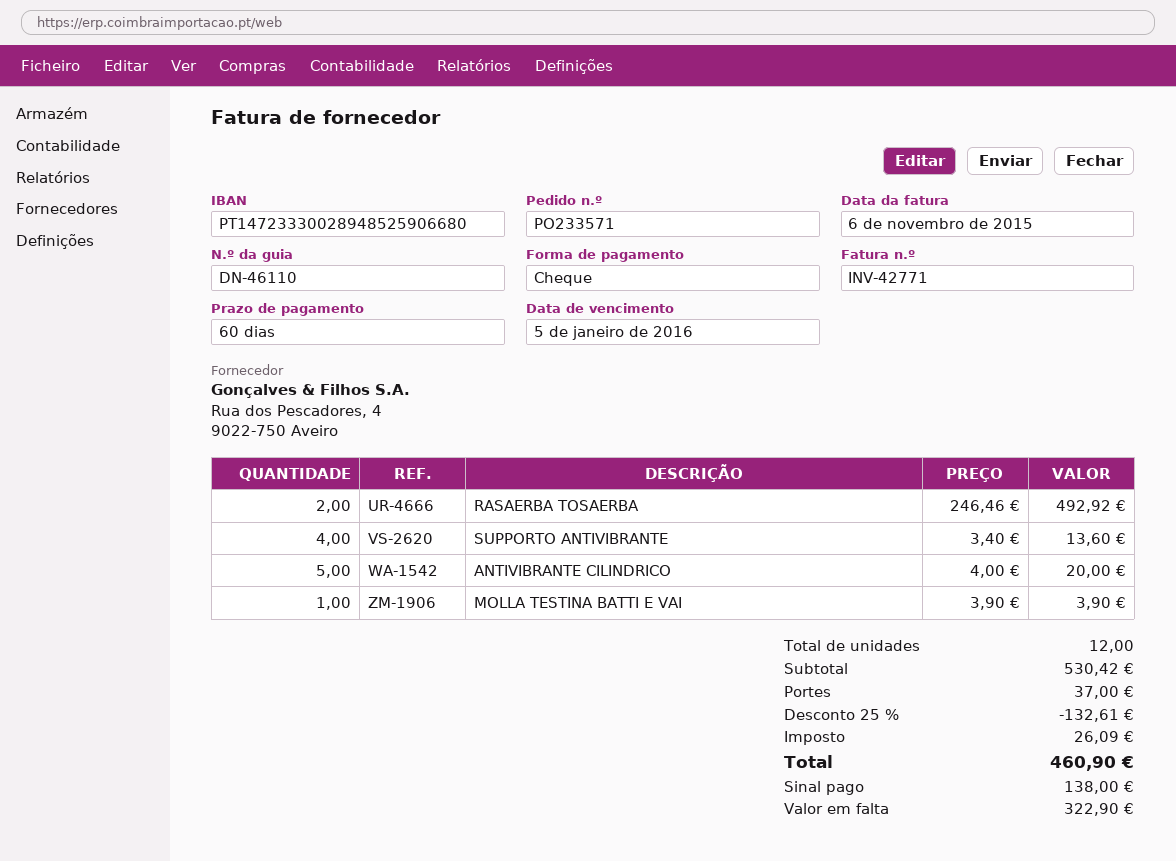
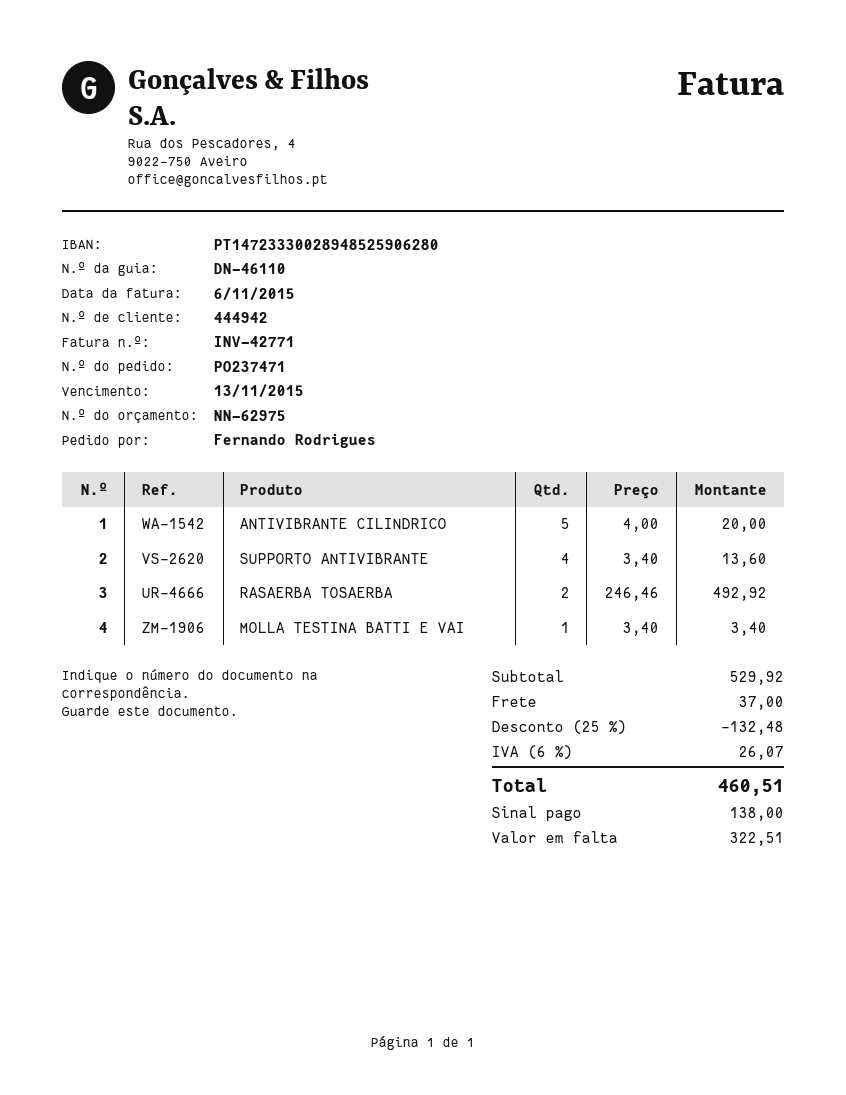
order number: PO233571 -> PO237471
due date: 2016-01-05 -> 2015-11-13
bank account: PT14723330028948525906680 -> PT14723330028948525906280
MOLLA TESTINA BATTI E VAI: 1 x 3.90 = 3.90 -> 1 x 3.40 = 3.40
subtotal: 530.42 -> 529.92
discount: 25% = 132.61 -> 25% = 132.48
tax: 26.09 -> 26.07
total: 460.90 -> 460.51
balance: 322.90 -> 322.51

